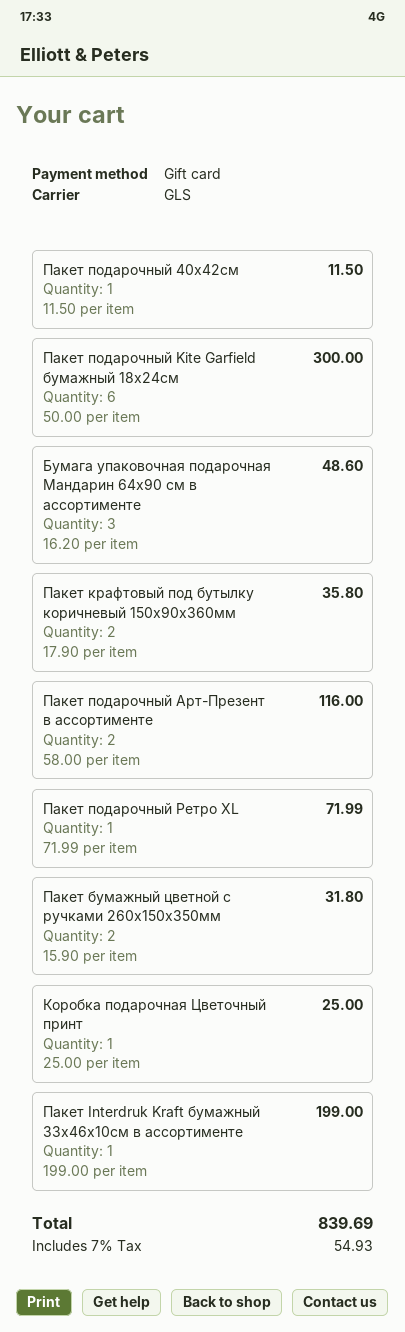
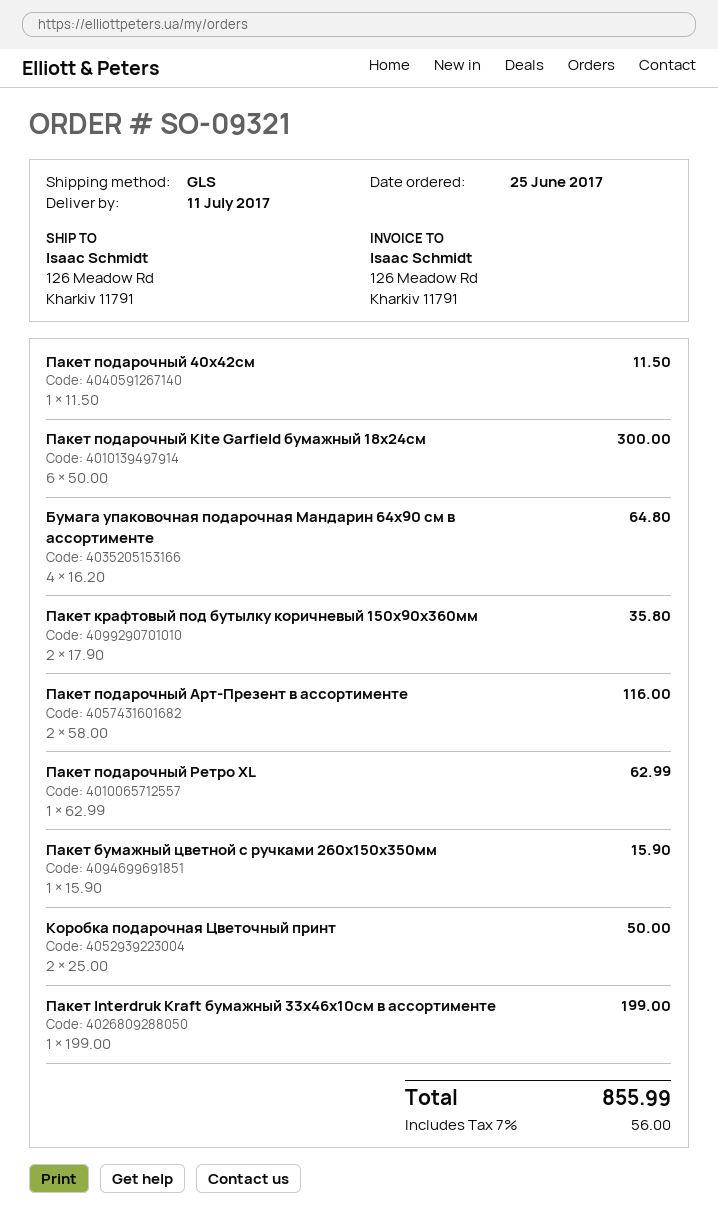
Бумага упаковочная подарочная Мандарин 64х90 см в ассортименте: 3 x 16.20 = 48.60 -> 4 x 16.20 = 64.80
Пакет подарочный Ретро XL: 1 x 71.99 = 71.99 -> 1 x 62.99 = 62.99
Пакет бумажный цветной с ручками 260х150х350мм: 2 x 15.90 = 31.80 -> 1 x 15.90 = 15.90
Коробка подарочная Цветочный принт: 1 x 25.00 = 25.00 -> 2 x 25.00 = 50.00
tax: 7% = 54.93 -> 7% = 56.00
total: 839.69 -> 855.99

